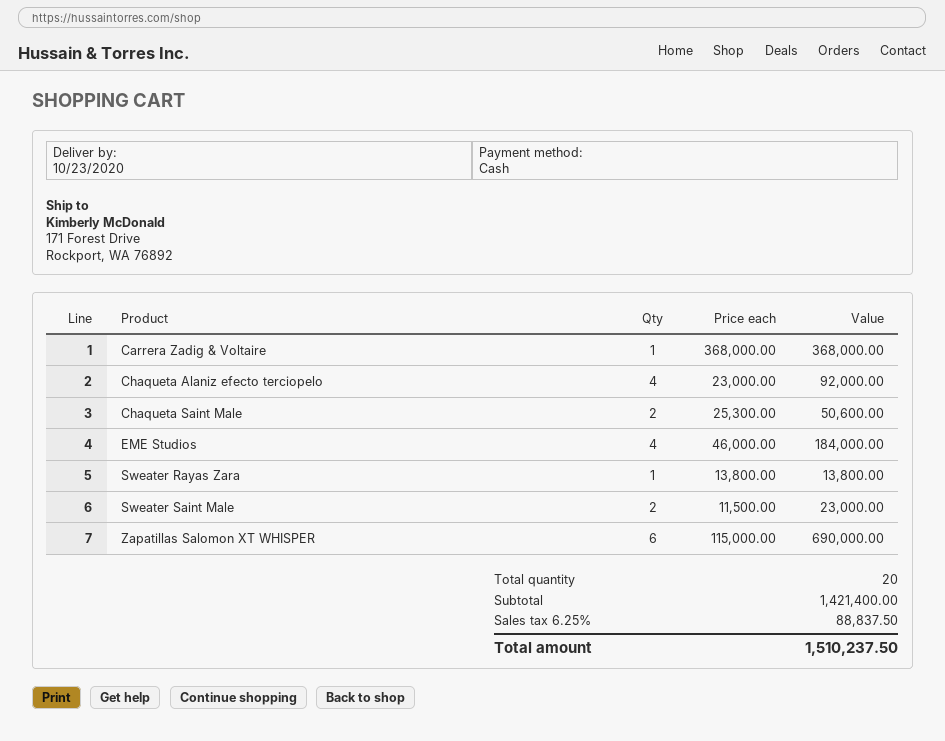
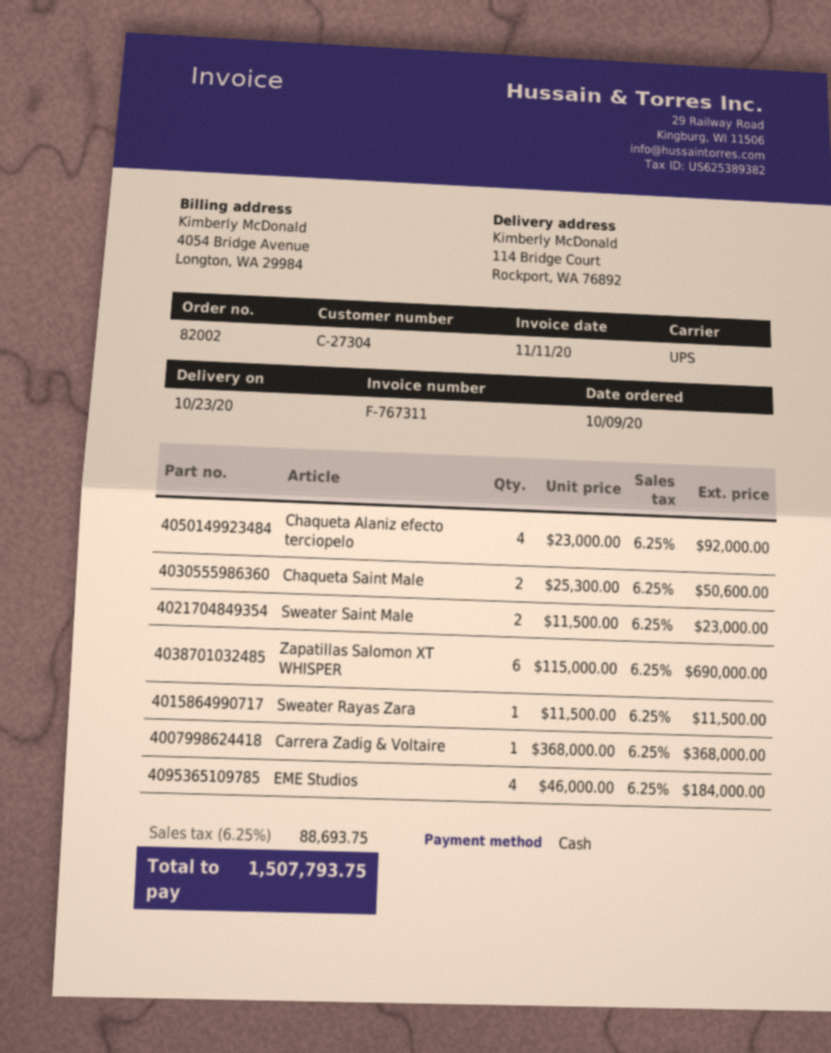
ship to: 171 Forest Drive, Rockport, WA 76892 -> 114 Bridge Court, Rockport, WA 76892
Sweater Rayas Zara: 1 x 13800.00 = 13800.00 -> 1 x 11500.00 = 11500.00
tax: 6.25% = 88837.50 -> 6.25% = 88693.75
total: 1510237.50 -> 1507793.75

